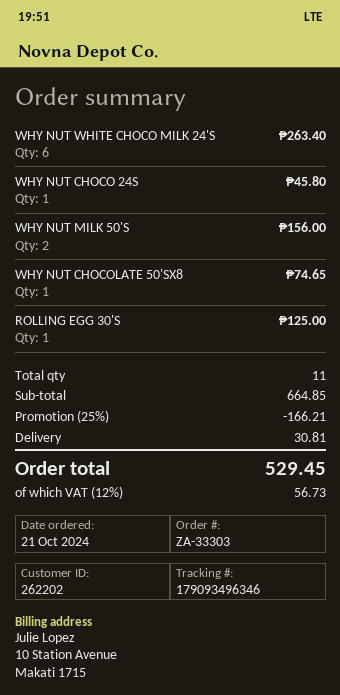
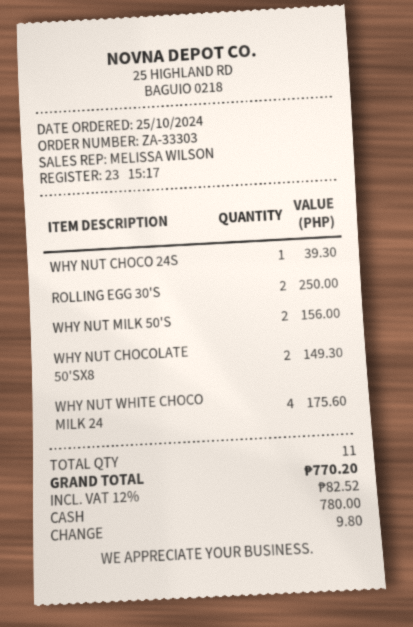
order date: 2024-10-21 -> 2024-10-25
WHY NUT WHITE CHOCO MILK 24'S: 6 for 263.40 -> 4 for 175.60
WHY NUT CHOCO 24S: 1 for 45.80 -> 1 for 39.30
WHY NUT CHOCOLATE 50'SX8: 1 for 74.65 -> 2 for 149.30
ROLLING EGG 30'S: 1 for 125.00 -> 2 for 250.00
discount: 25% = 166.21 -> none
shipping: 30.81 -> none
tax: 12% = 56.73 -> 12% = 82.52
total: 529.45 -> 770.20

